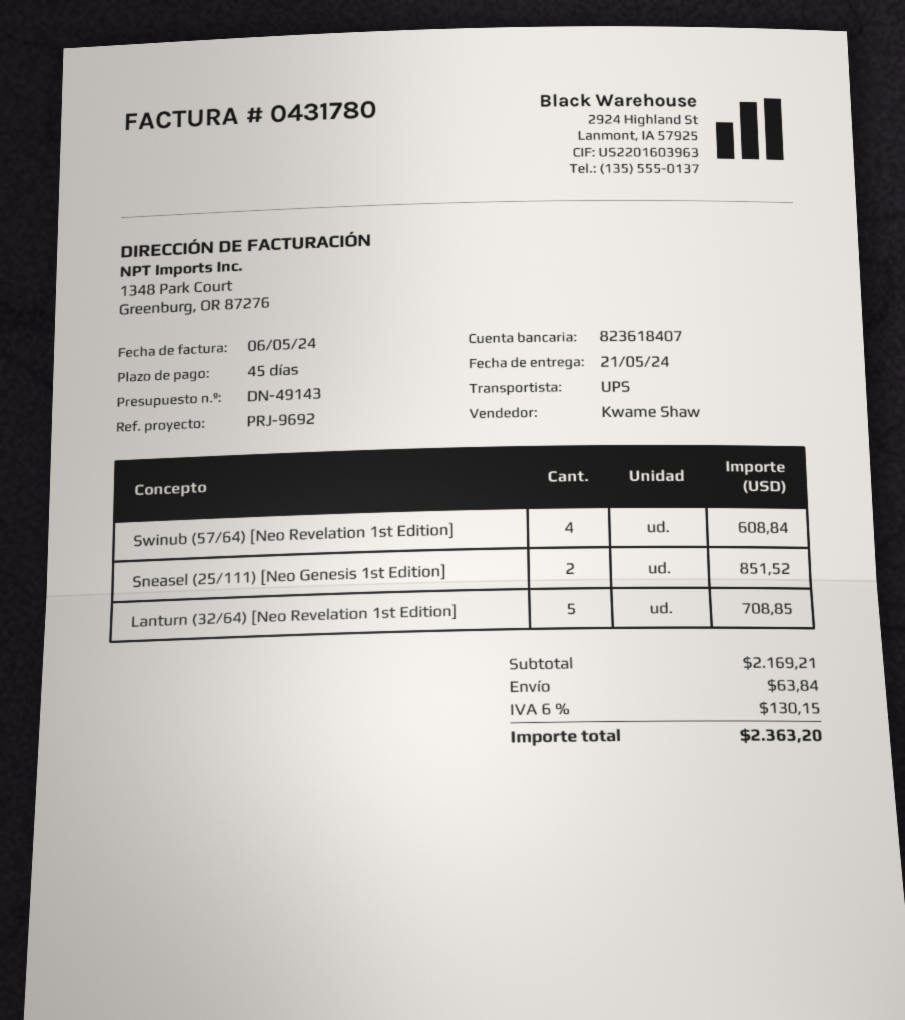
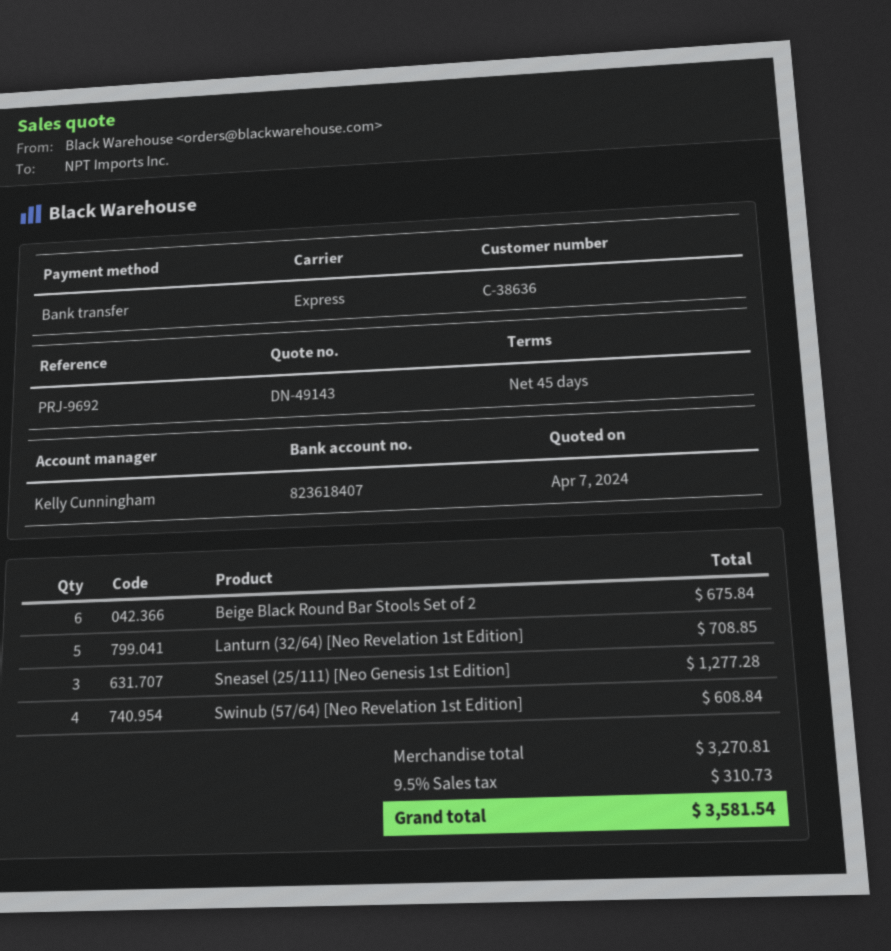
sales rep: Kwame Shaw -> Kelly Cunningham
shipping method: UPS -> express
Sneasel (25/111) [Neo Genesis 1st Edition]: 2 for 851.52 -> 3 for 1277.28
Beige Black Round Bar Stools Set of 2: none -> 6 for 675.84
subtotal: 2169.21 -> 3270.81
shipping: 63.84 -> none
tax: 6% = 130.15 -> 9.5% = 310.73
total: 2363.20 -> 3581.54

